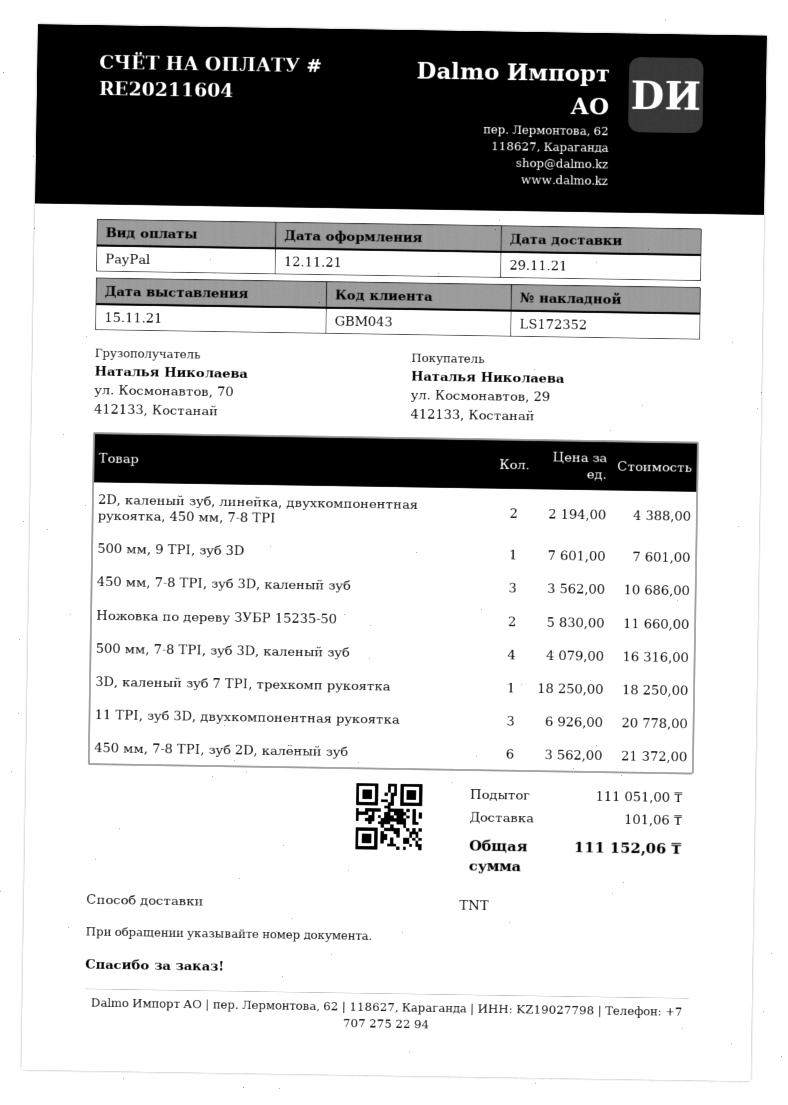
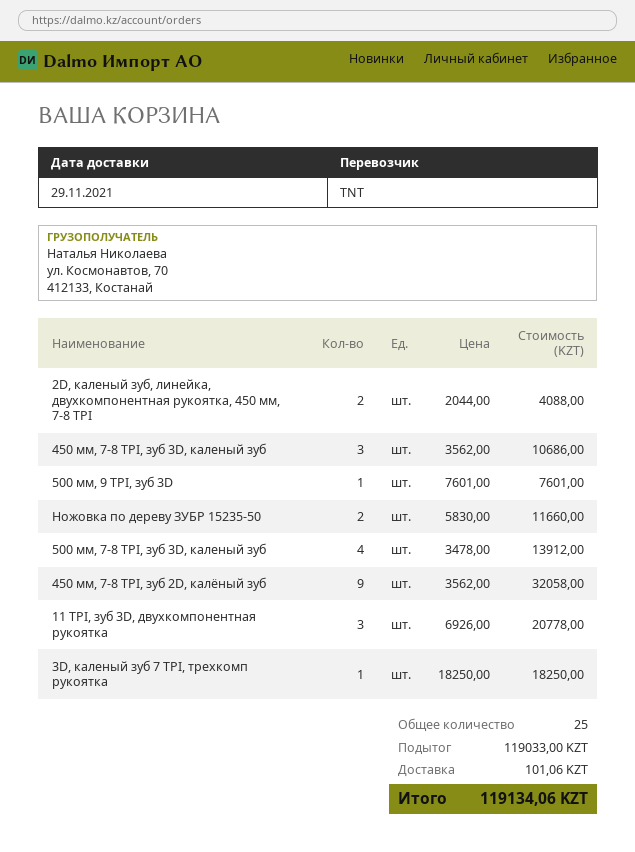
2D, каленый зуб, линейка, двухкомпонентная рукоятка, 450 мм, 7-8 TPI: 2 x 2194.00 = 4388.00 -> 2 x 2044.00 = 4088.00
500 мм, 7-8 TPI, зуб 3D, каленый зуб: 4 x 4079.00 = 16316.00 -> 4 x 3478.00 = 13912.00
450 мм, 7-8 TPI, зуб 2D, калёный зуб: 6 x 3562.00 = 21372.00 -> 9 x 3562.00 = 32058.00
subtotal: 111051.00 -> 119033.00
total: 111152.06 -> 119134.06

